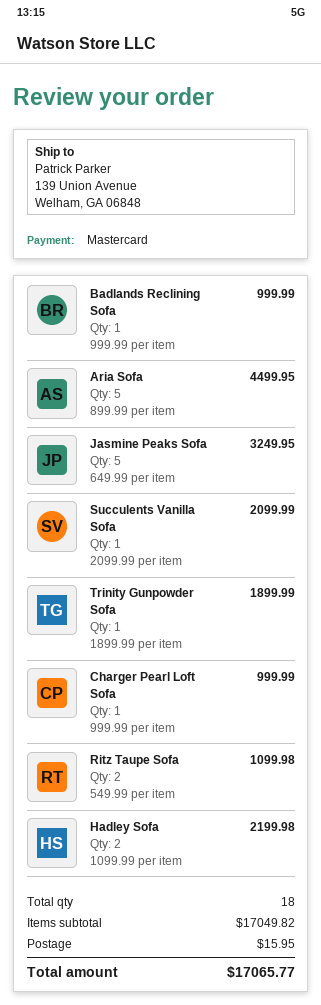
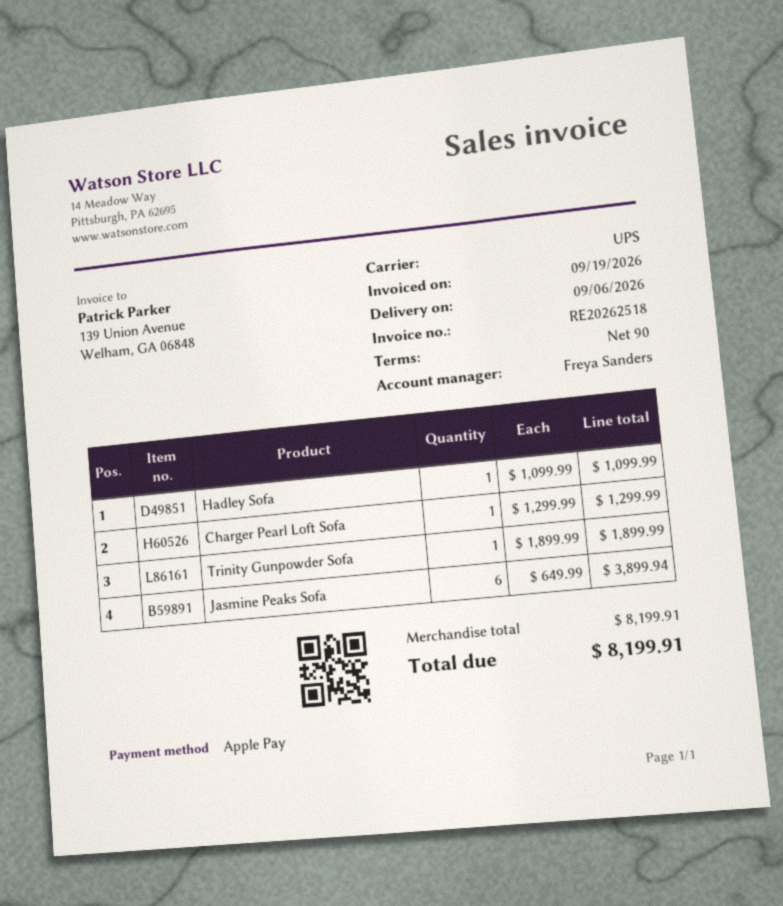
payment method: Mastercard -> Apple Pay
Badlands Reclining Sofa: 1 x 999.99 = 999.99 -> none
Aria Sofa: 5 x 899.99 = 4499.95 -> none
Jasmine Peaks Sofa: 5 x 649.99 = 3249.95 -> 6 x 649.99 = 3899.94
Succulents Vanilla Sofa: 1 x 2099.99 = 2099.99 -> none
Charger Pearl Loft Sofa: 1 x 999.99 = 999.99 -> 1 x 1299.99 = 1299.99
Ritz Taupe Sofa: 2 x 549.99 = 1099.98 -> none
Hadley Sofa: 2 x 1099.99 = 2199.98 -> 1 x 1099.99 = 1099.99
subtotal: 17049.82 -> 8199.91
shipping: 15.95 -> none
total: 17065.77 -> 8199.91

